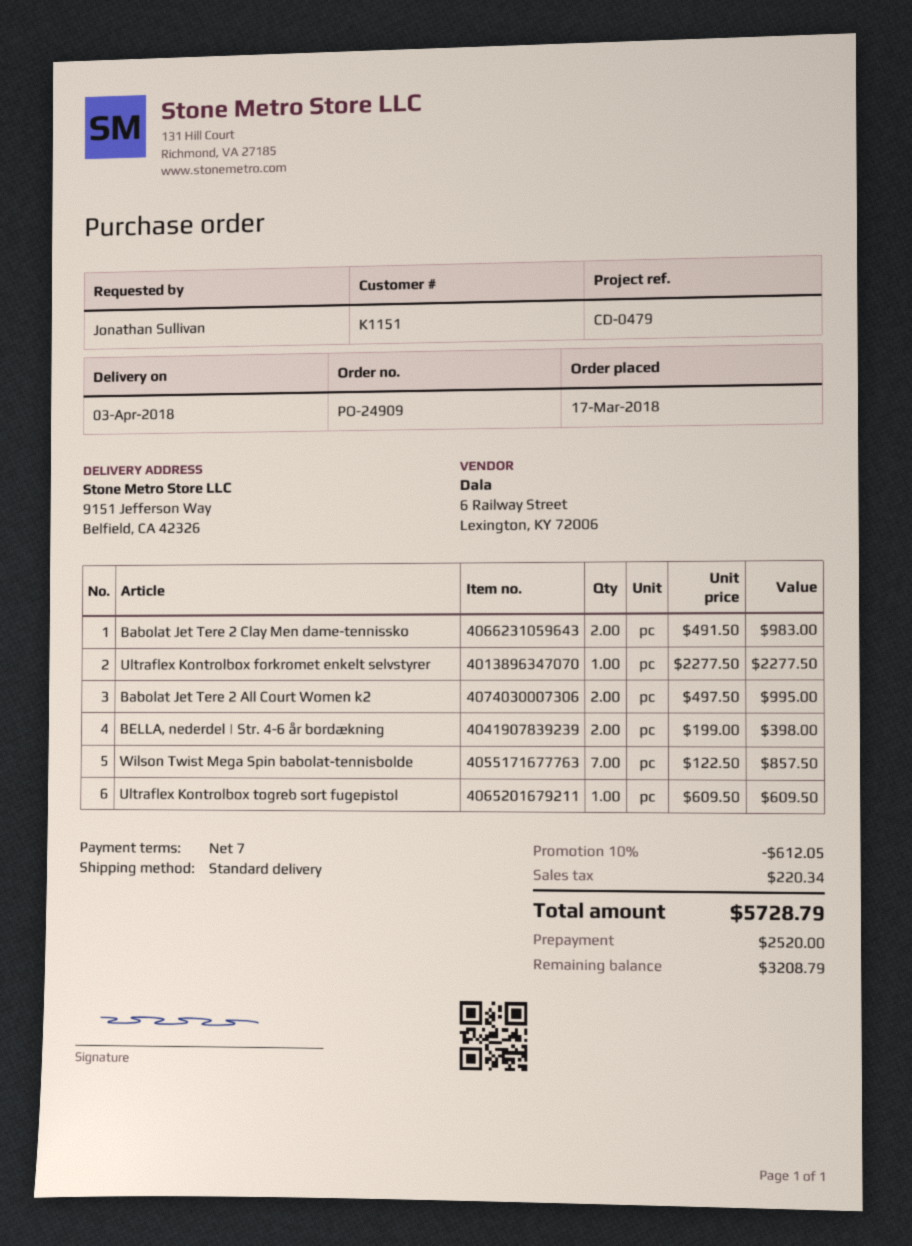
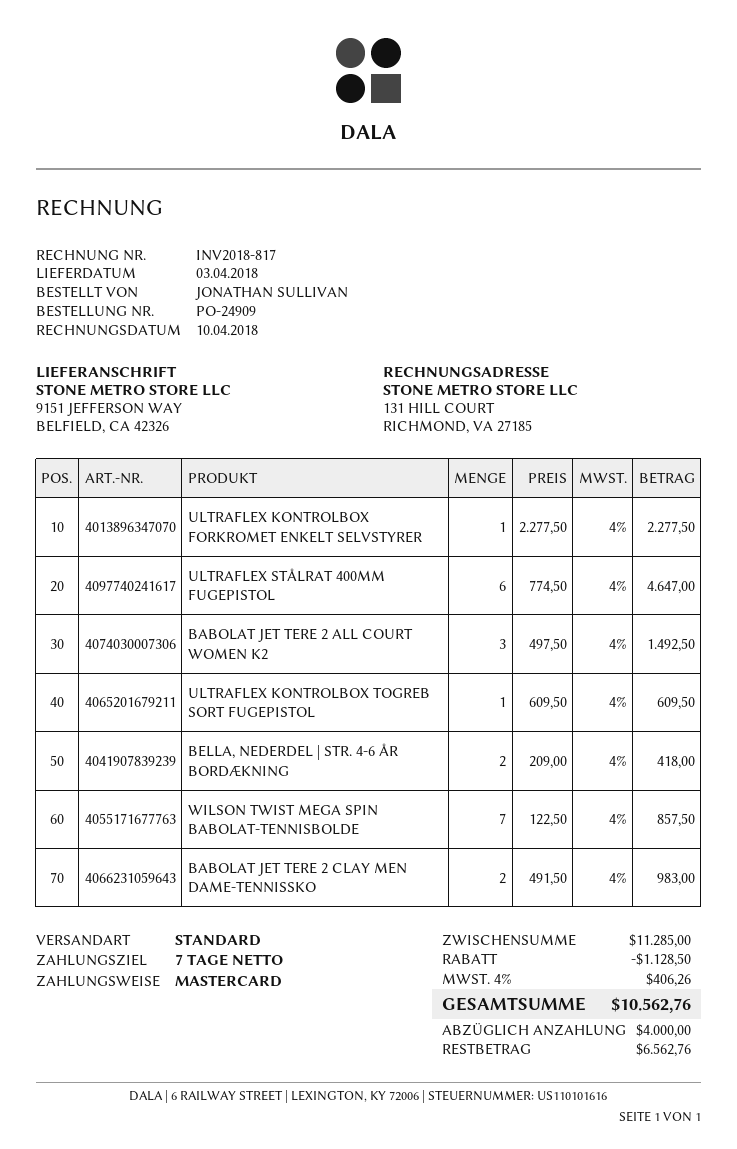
Babolat Jet Tere 2 All Court Women k2: 2 x 497.50 = 995.00 -> 3 x 497.50 = 1492.50
BELLA, nederdel | Str. 4-6 år bordækning: 2 x 199.00 = 398.00 -> 2 x 209.00 = 418.00
ULTRAFLEX STÅLRAT 400MM FUGEPISTOL: none -> 6 x 774.50 = 4647.00
discount: 612.05 -> 1128.50
tax: 220.34 -> 406.26
total: 5728.79 -> 10562.76
deposit: 2520.00 -> 4000.00
balance: 3208.79 -> 6562.76

